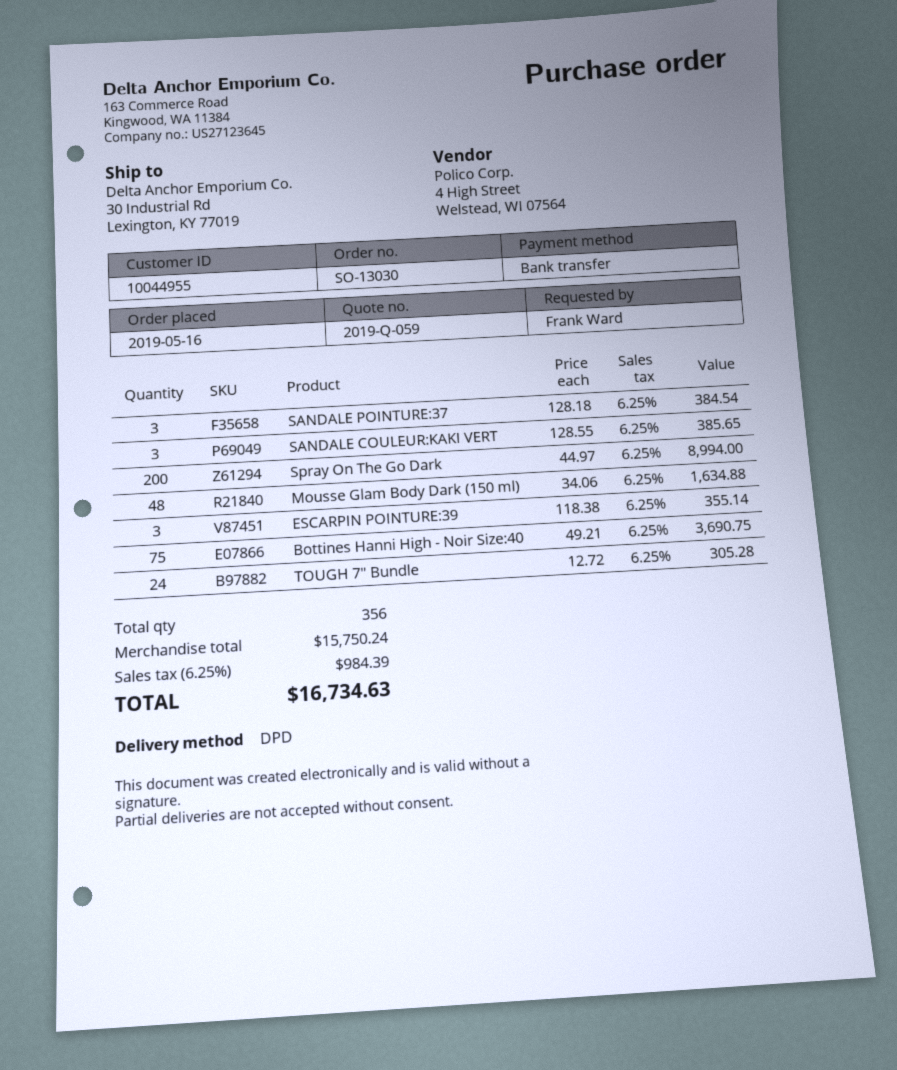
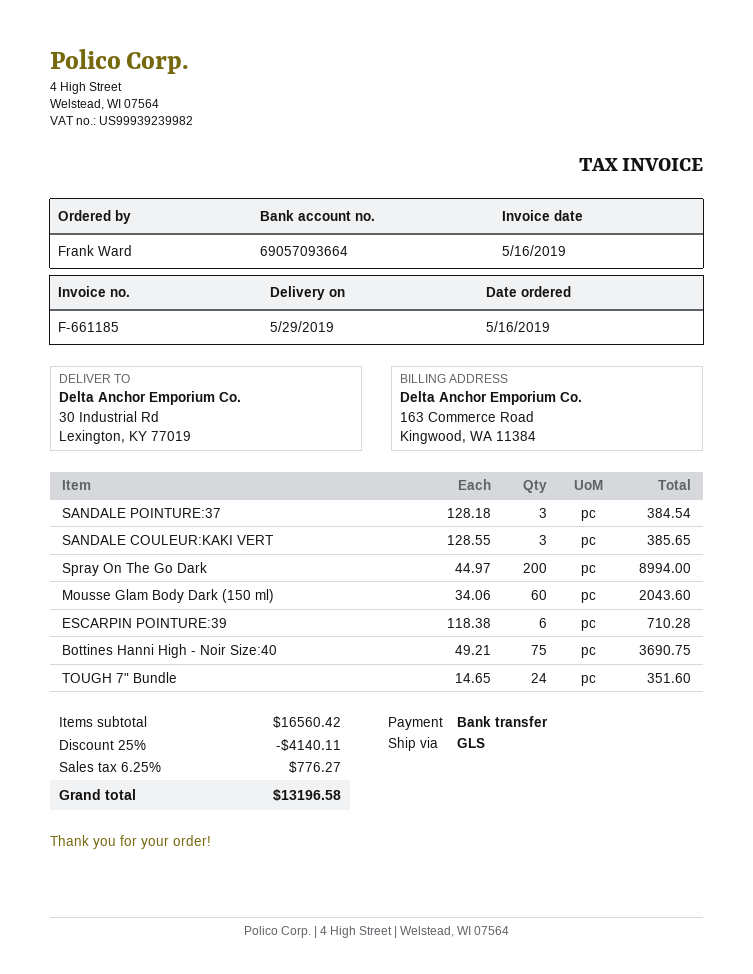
shipping method: DPD -> GLS
Mousse Glam Body Dark (150 ml): 48 x 34.06 = 1634.88 -> 60 x 34.06 = 2043.60
ESCARPIN POINTURE:39: 3 x 118.38 = 355.14 -> 6 x 118.38 = 710.28
TOUGH 7" Bundle: 24 x 12.72 = 305.28 -> 24 x 14.65 = 351.60
subtotal: 15750.24 -> 16560.42
discount: none -> 25% = 4140.11
tax: 6.25% = 984.39 -> 6.25% = 776.27
total: 16734.63 -> 13196.58

